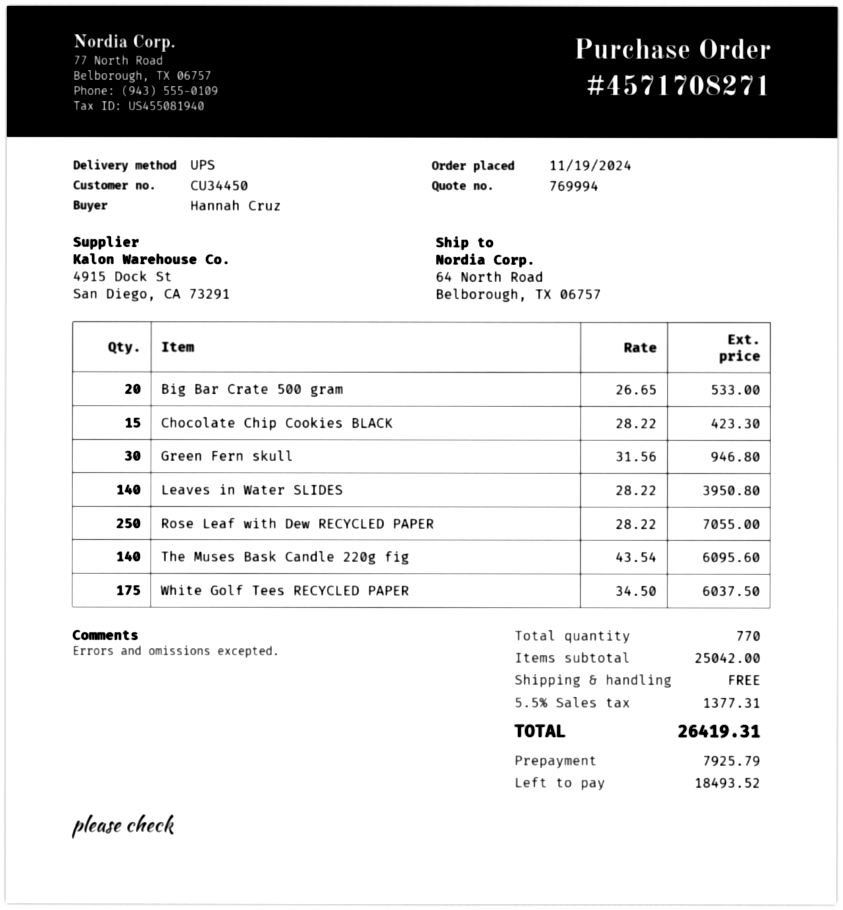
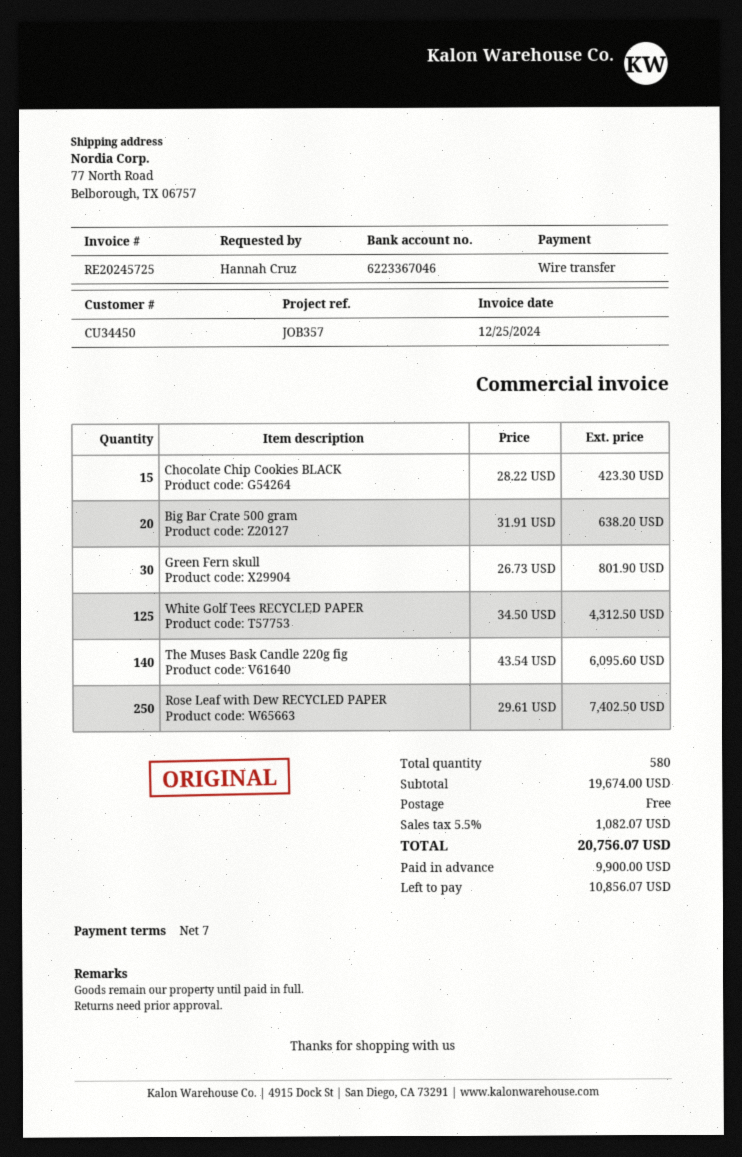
ship to: 64 North Road, Belborough, TX 06757 -> 77 North Road, Belborough, TX 06757
Big Bar Crate 500 gram: 20 x 26.65 = 533.00 -> 20 x 31.91 = 638.20
Green Fern skull: 30 x 31.56 = 946.80 -> 30 x 26.73 = 801.90
Leaves in Water SLIDES: 140 x 28.22 = 3950.80 -> none
Rose Leaf with Dew RECYCLED PAPER: 250 x 28.22 = 7055.00 -> 250 x 29.61 = 7402.50
White Golf Tees RECYCLED PAPER: 175 x 34.50 = 6037.50 -> 125 x 34.50 = 4312.50
total quantity: 770 -> 580
subtotal: 25042.00 -> 19674.00
tax: 5.5% = 1377.31 -> 5.5% = 1082.07
total: 26419.31 -> 20756.07
deposit: 7925.79 -> 9900.00
balance: 18493.52 -> 10856.07

